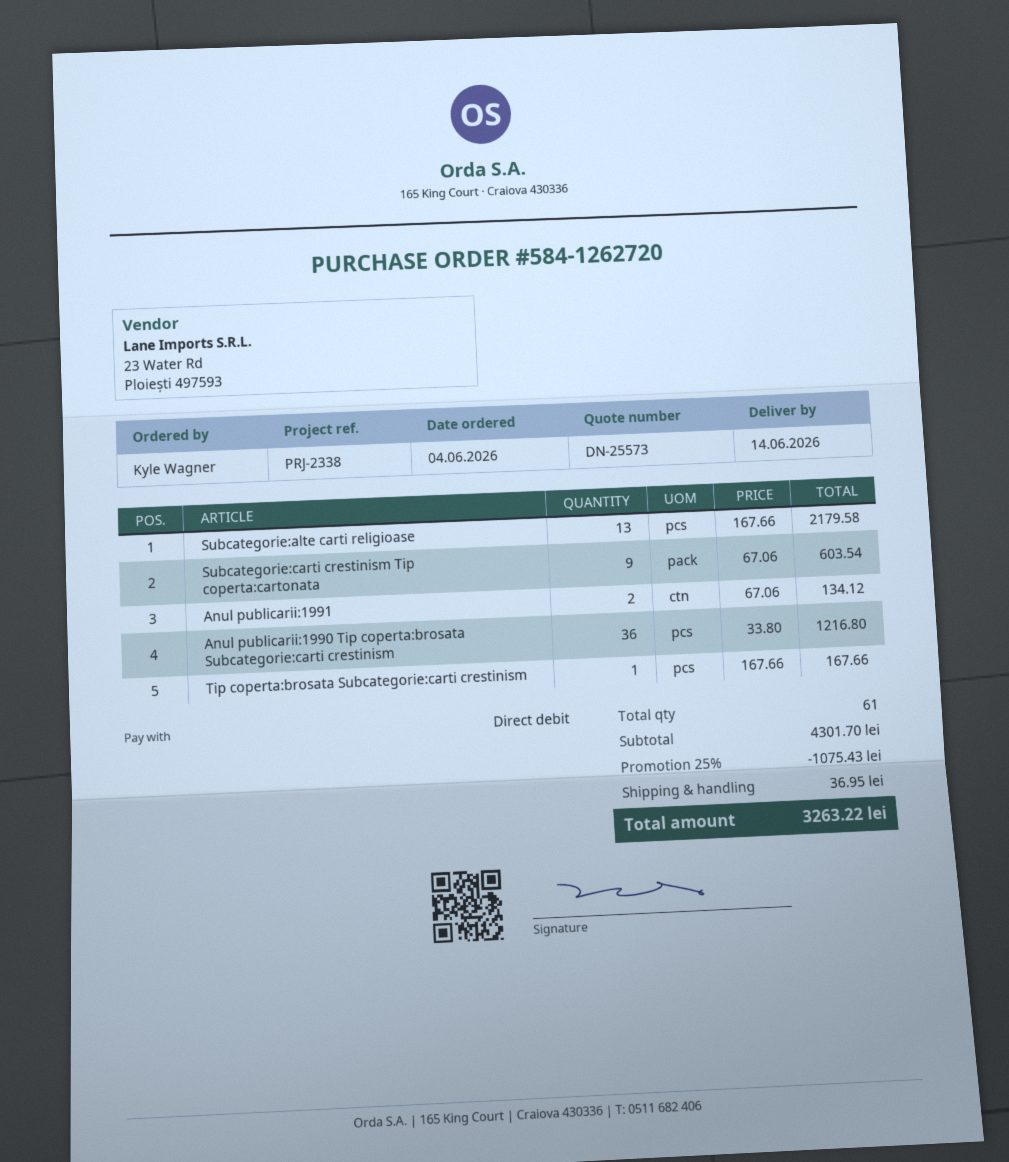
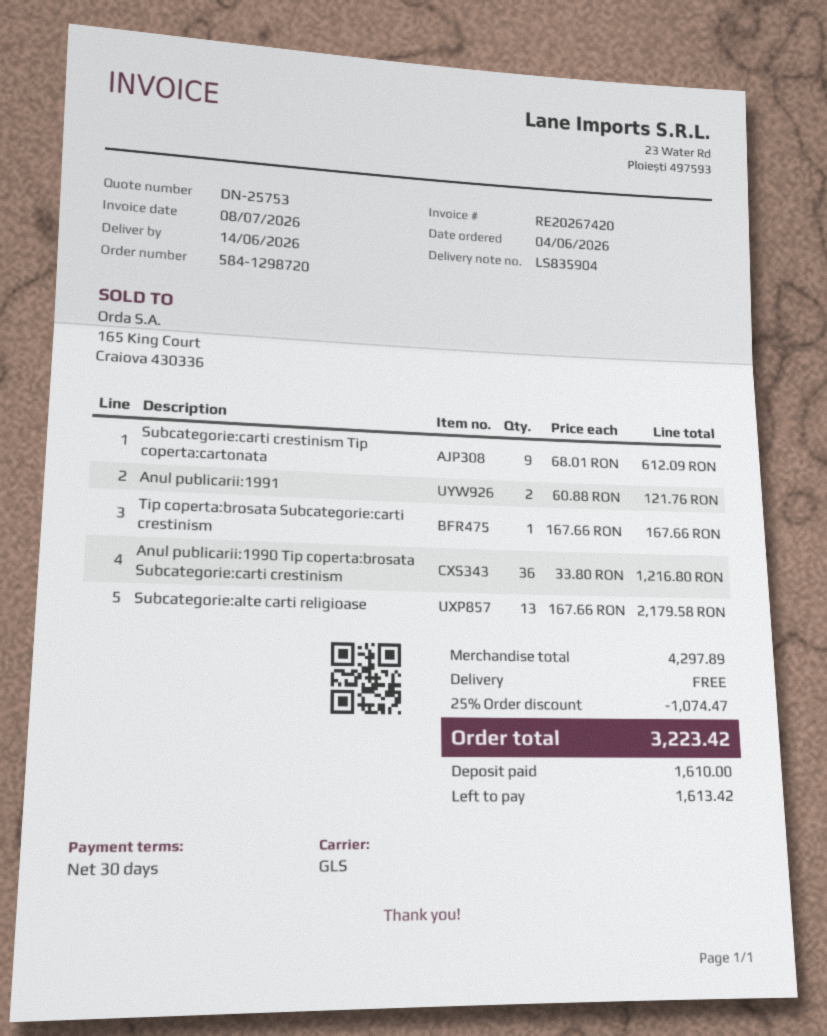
quote number: DN-25573 -> DN-25753
order number: 584-1262720 -> 584-1298720
Subcategorie:carti crestinism Tip coperta:cartonata: 9 x 67.06 = 603.54 -> 9 x 68.01 = 612.09
Anul publicarii:1991: 2 x 67.06 = 134.12 -> 2 x 60.88 = 121.76
subtotal: 4301.70 -> 4297.89
discount: 25% = 1075.43 -> 25% = 1074.47
shipping: 36.95 -> 0.00
total: 3263.22 -> 3223.42

